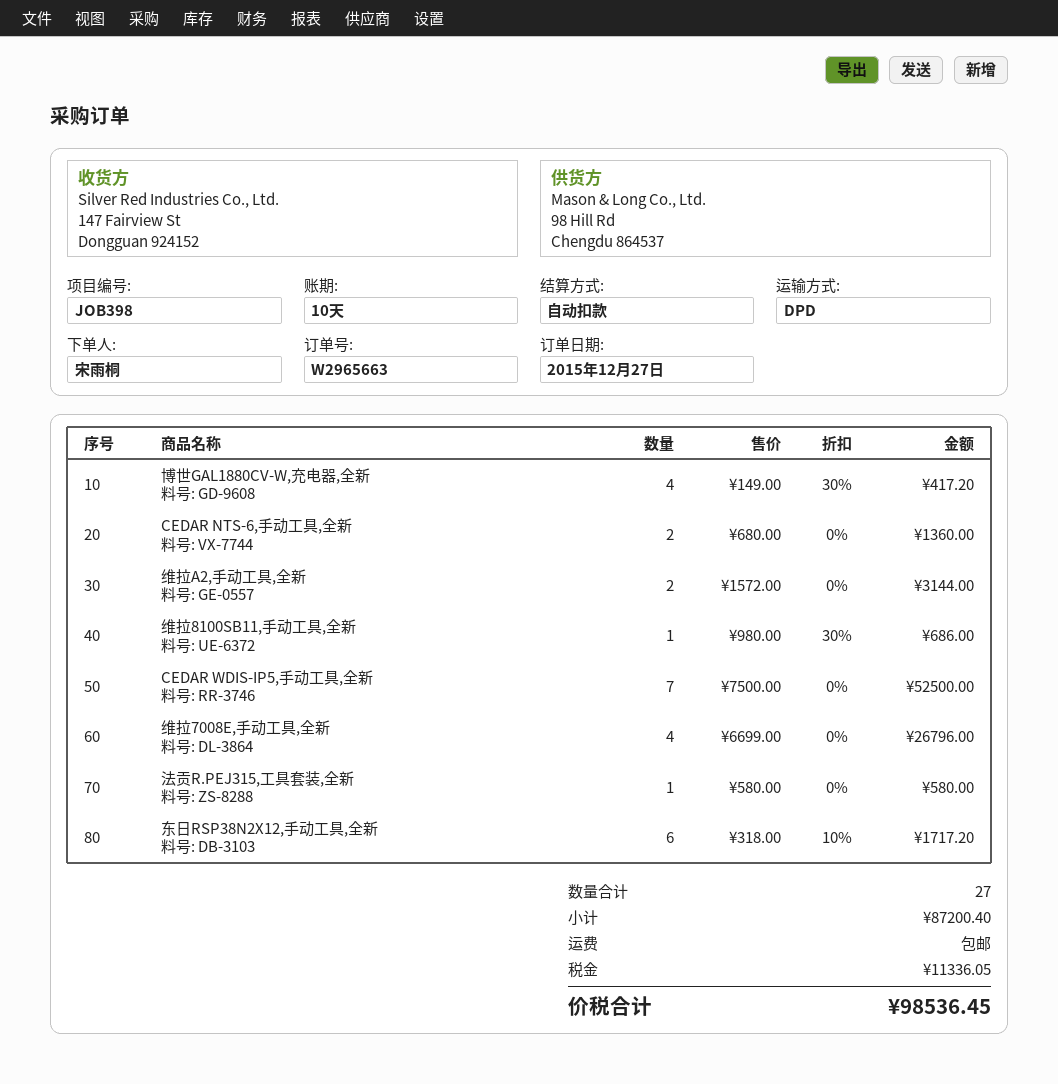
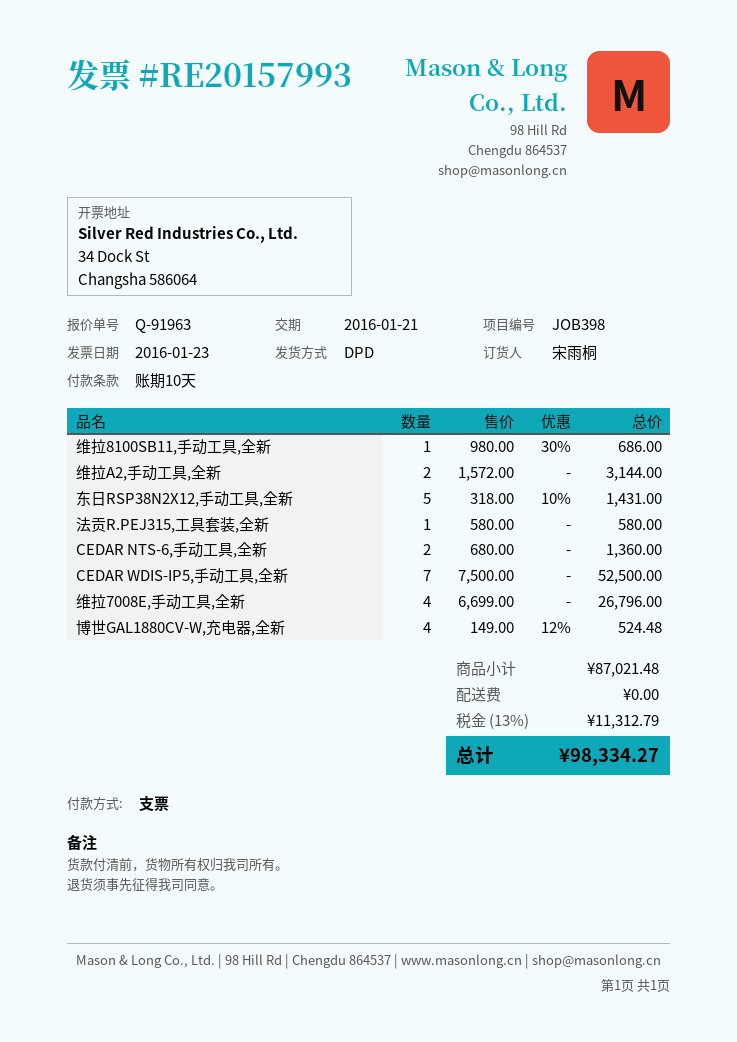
payment method: direct debit -> cheque
博世GAL1880CV-W,充电器,全新: 4 x 149.00 - 30% = 417.20 -> 4 x 149.00 - 12% = 524.48
东日RSP38N2X12,手动工具,全新: 6 x 318.00 - 10% = 1717.20 -> 5 x 318.00 - 10% = 1431.00
subtotal: 87200.40 -> 87021.48
tax: 11336.05 -> 11312.79
total: 98536.45 -> 98334.27

